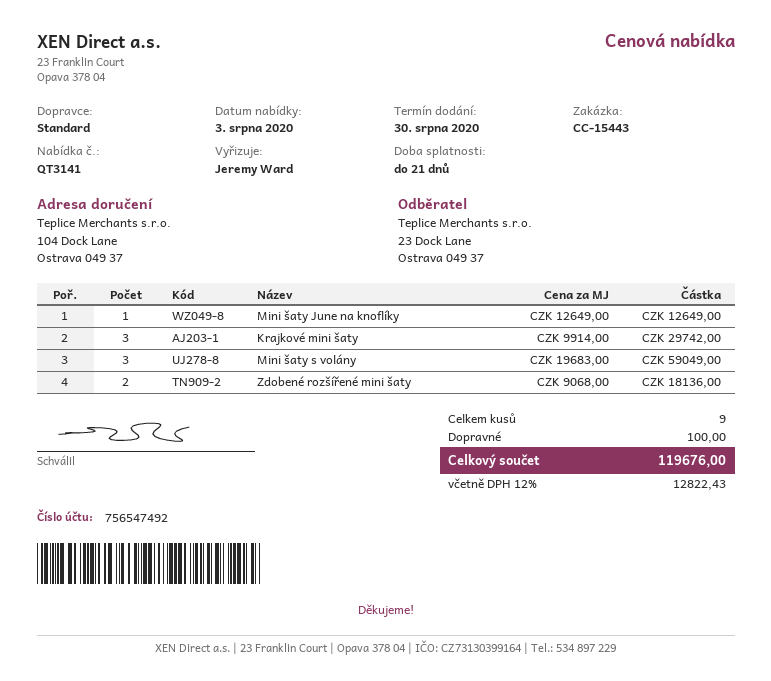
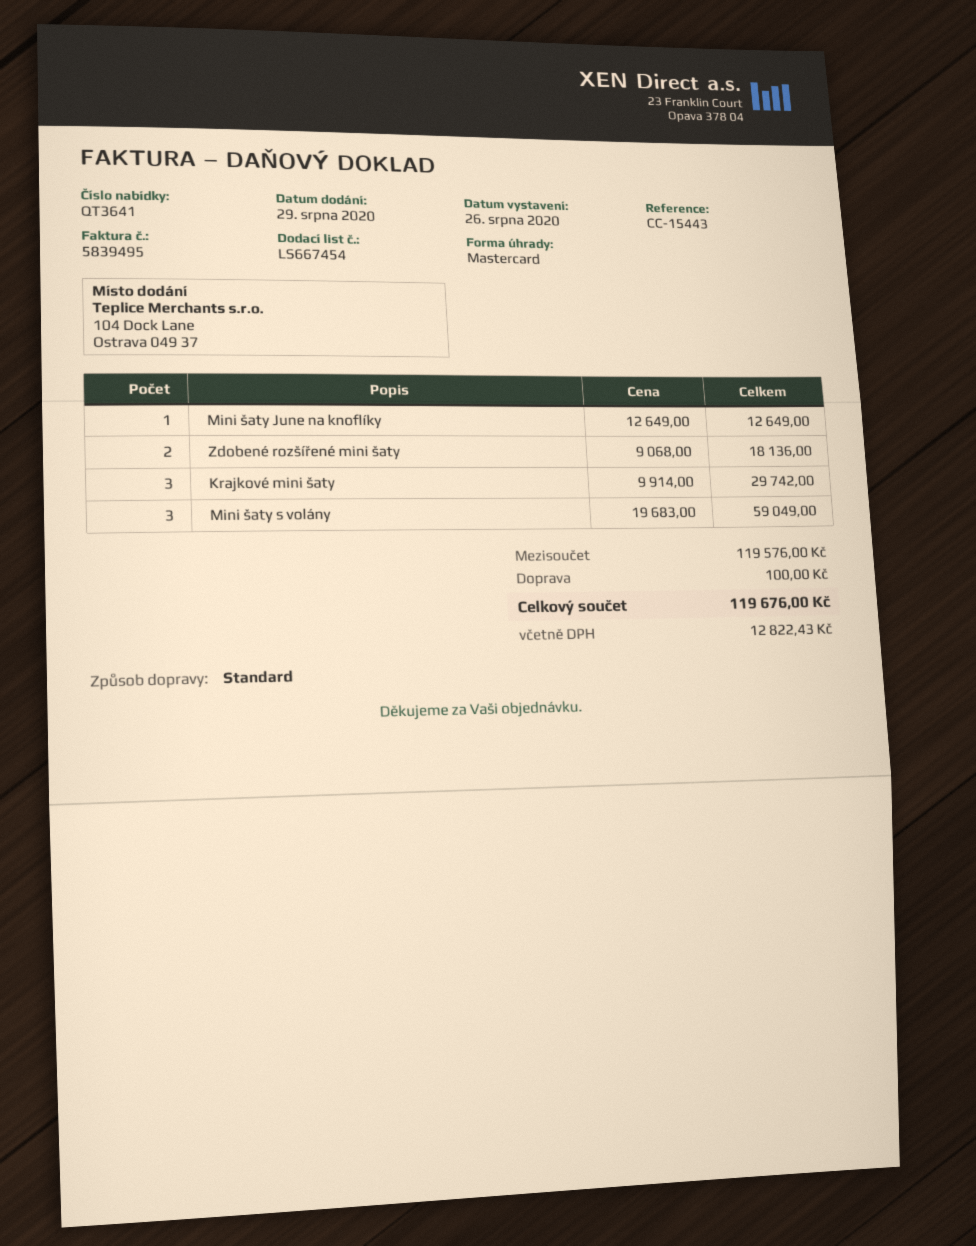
quote number: QT3141 -> QT3641
delivery date: 2020-08-30 -> 2020-08-29

